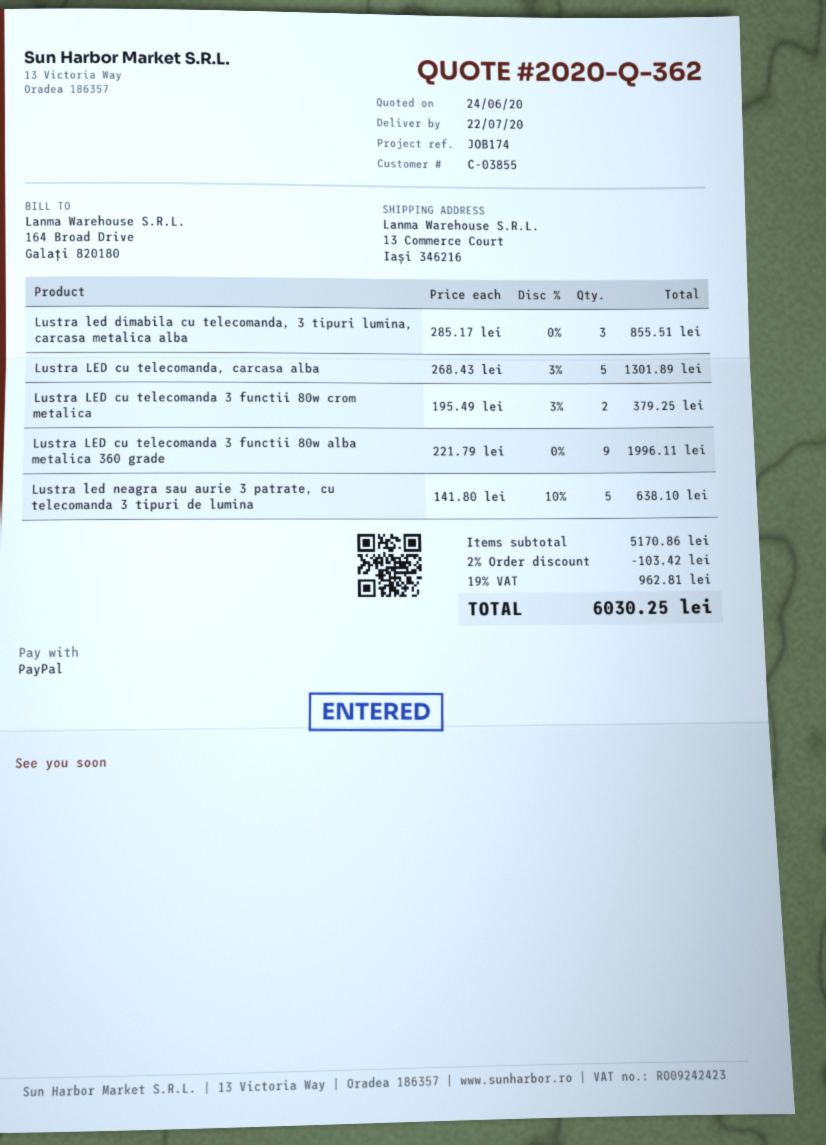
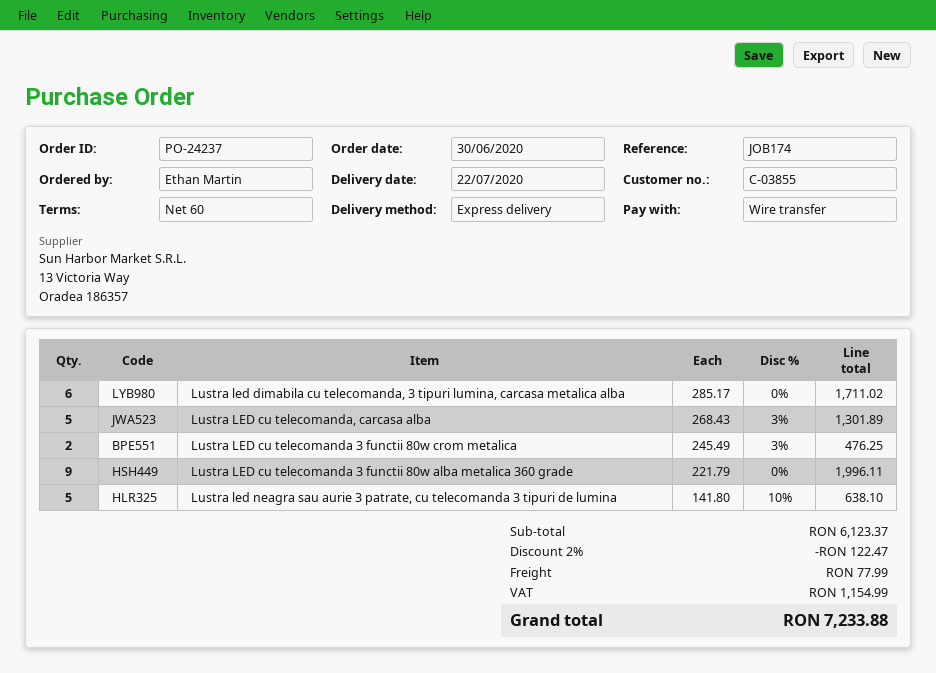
payment method: PayPal -> bank transfer
Lustra led dimabila cu telecomanda, 3 tipuri lumina, carcasa metalica alba: 3 x 285.17 = 855.51 -> 6 x 285.17 = 1711.02
Lustra LED cu telecomanda 3 functii 80w crom metalica: 2 x 195.49 - 3% = 379.25 -> 2 x 245.49 - 3% = 476.25
subtotal: 5170.86 -> 6123.37
discount: 2% = 103.42 -> 2% = 122.47
shipping: none -> 77.99
tax: 962.81 -> 1154.99
total: 6030.25 -> 7233.88

